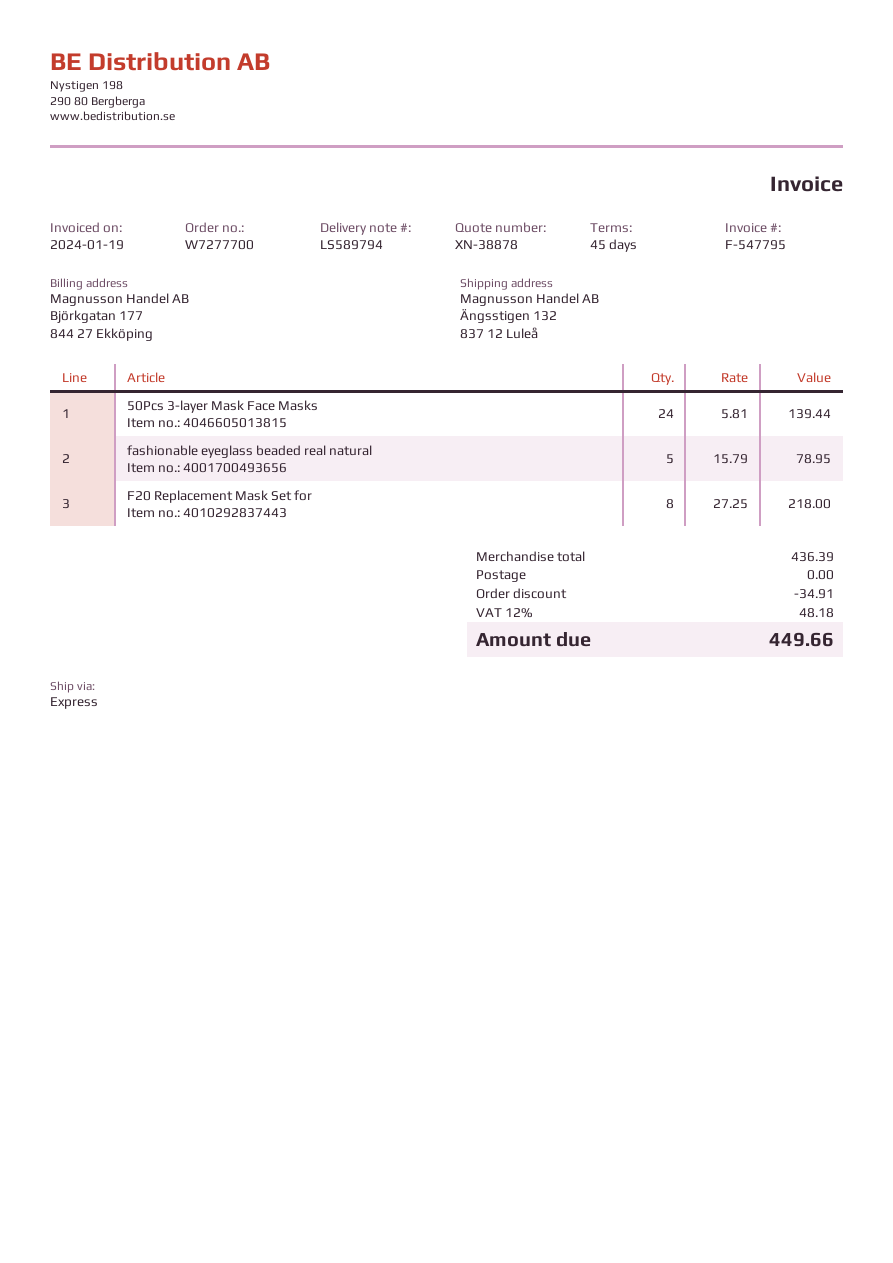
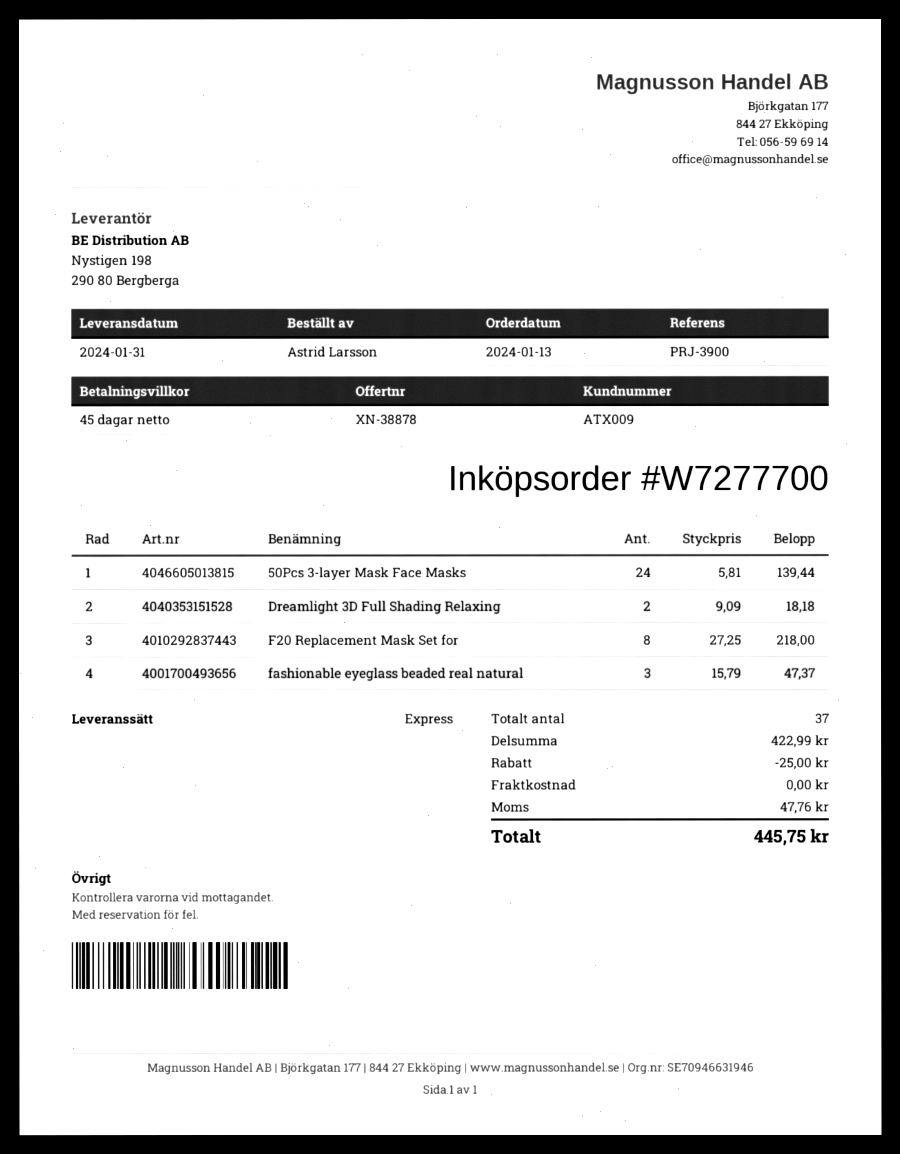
fashionable eyeglass beaded real natural: 5 x 15.79 = 78.95 -> 3 x 15.79 = 47.37
Dreamlight 3D Full Shading Relaxing: none -> 2 x 9.09 = 18.18
subtotal: 436.39 -> 422.99
discount: 34.91 -> 25.00
tax: 48.18 -> 47.76
total: 449.66 -> 445.75

